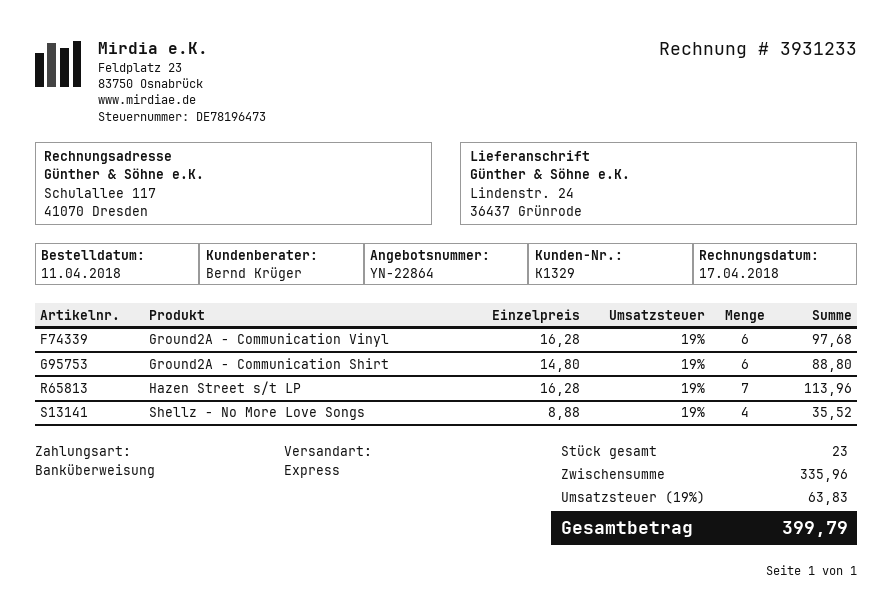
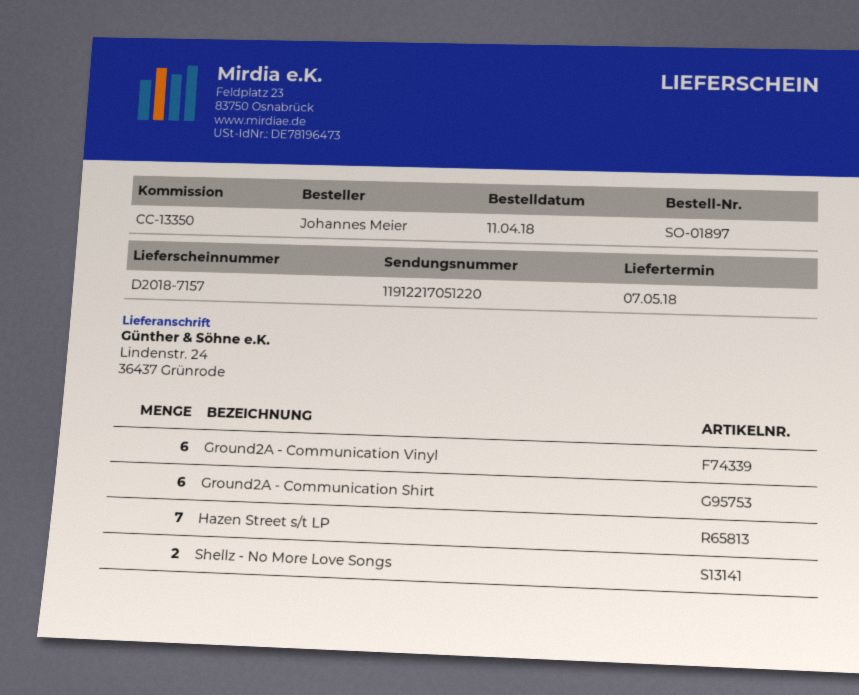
Shellz - No More Love Songs: 4 -> 2

